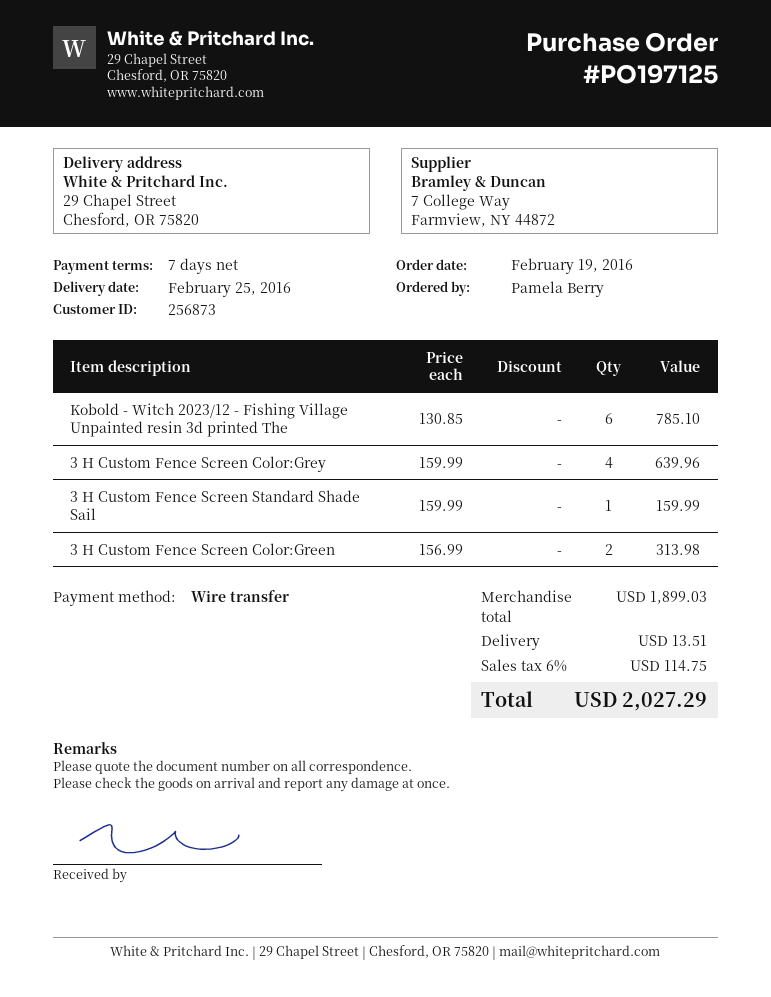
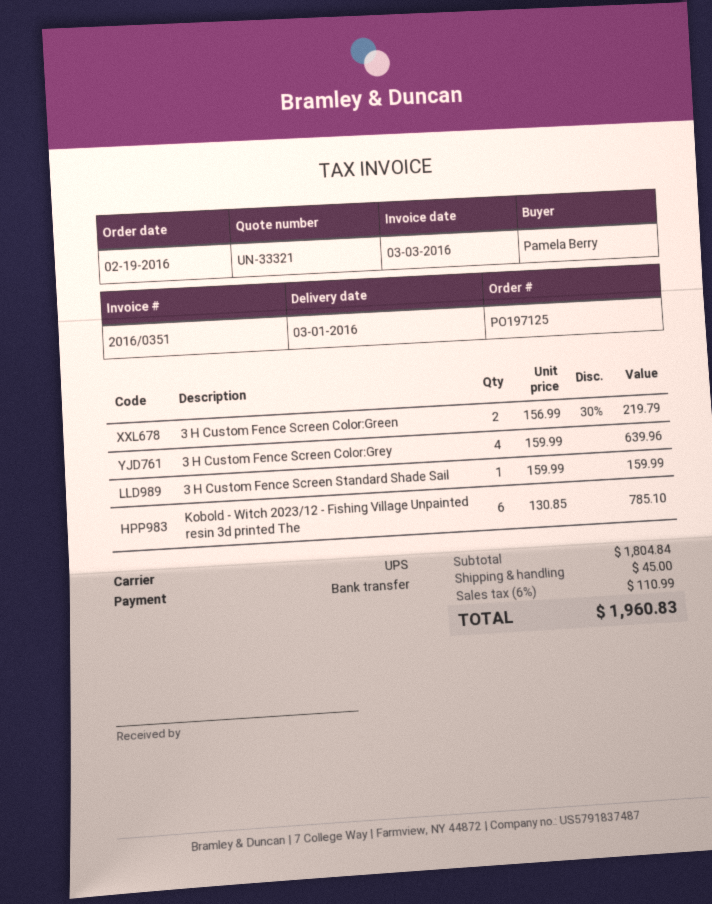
delivery date: 2016-02-25 -> 2016-03-01
3 H Custom Fence Screen Color:Green: 2 x 156.99 = 313.98 -> 2 x 156.99 - 30% = 219.79
subtotal: 1899.03 -> 1804.84
shipping: 13.51 -> 45.00
tax: 6% = 114.75 -> 6% = 110.99
total: 2027.29 -> 1960.83

